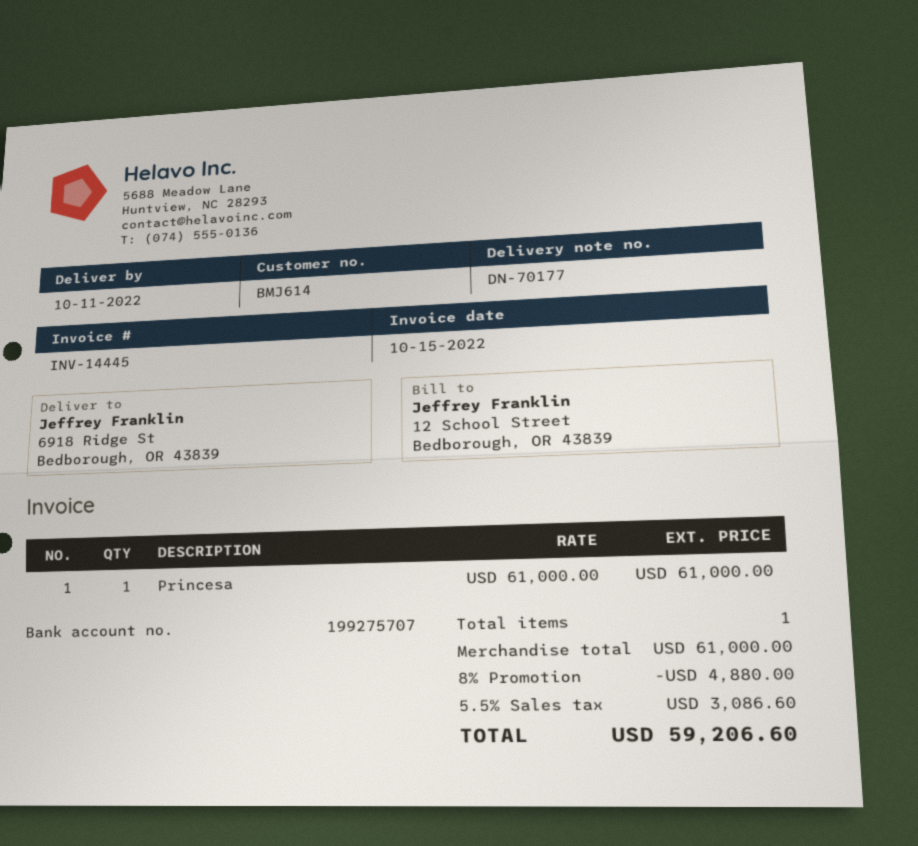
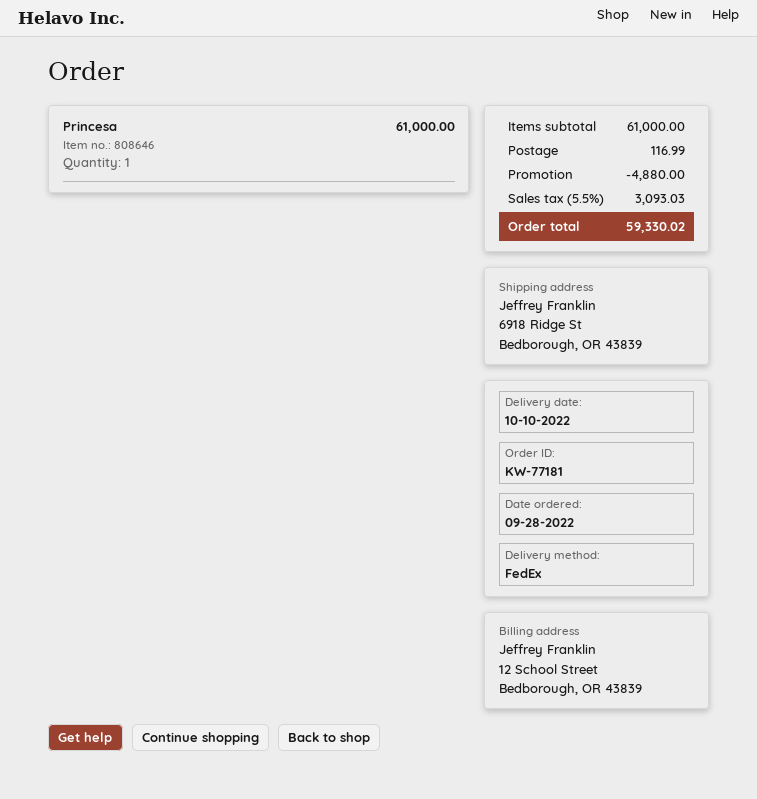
delivery date: 2022-10-11 -> 2022-10-10
shipping: none -> 116.99
tax: 5.5% = 3086.60 -> 5.5% = 3093.03
total: 59206.60 -> 59330.02

